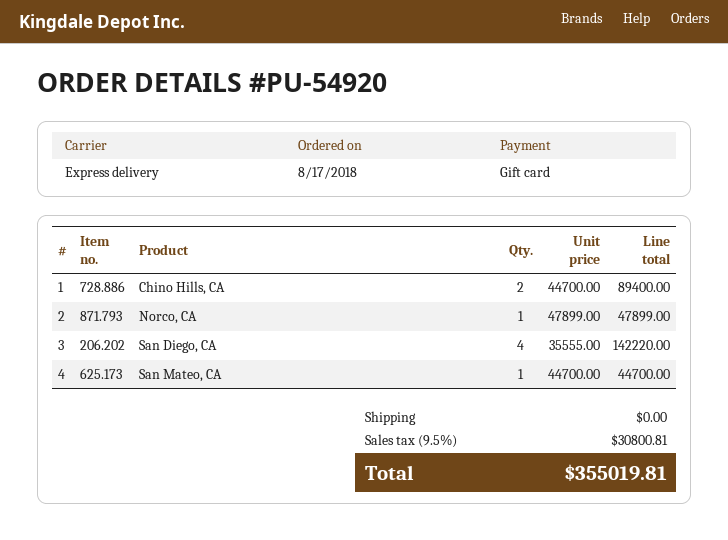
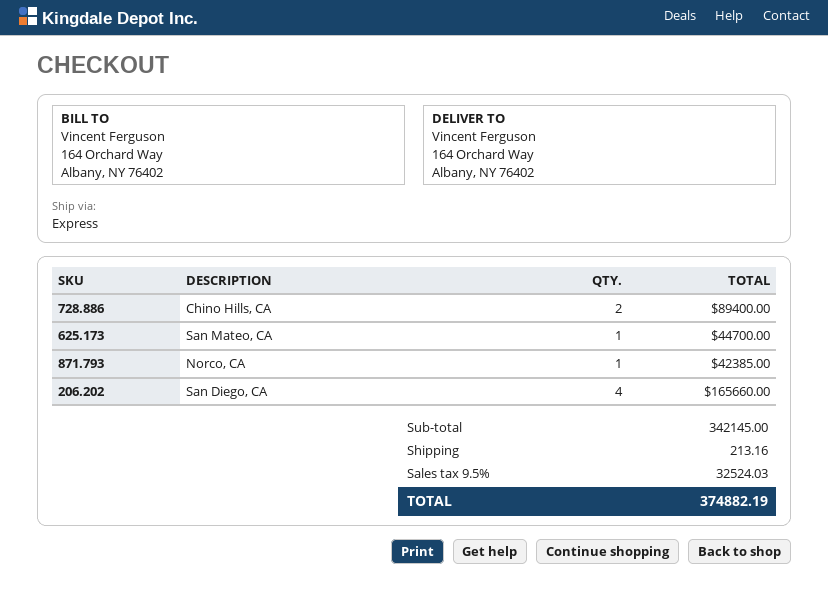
Norco, CA: 1 for 47899.00 -> 1 for 42385.00
San Diego, CA: 4 for 142220.00 -> 4 for 165660.00
shipping: 0.00 -> 213.16
tax: 9.5% = 30800.81 -> 9.5% = 32524.03
total: 355019.81 -> 374882.19

